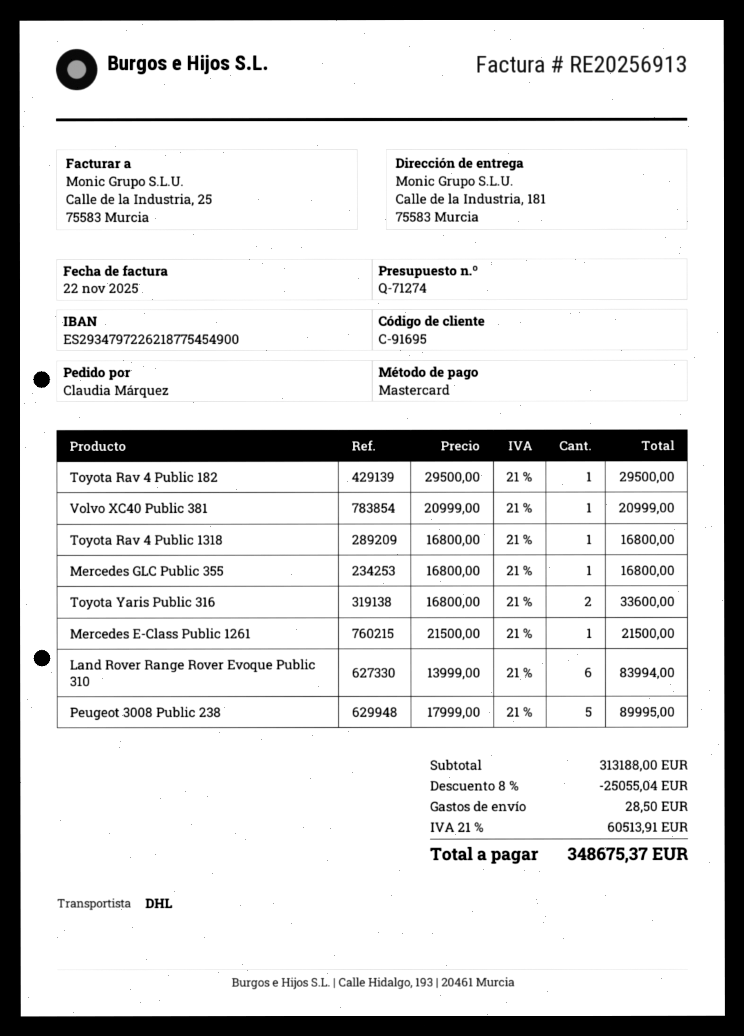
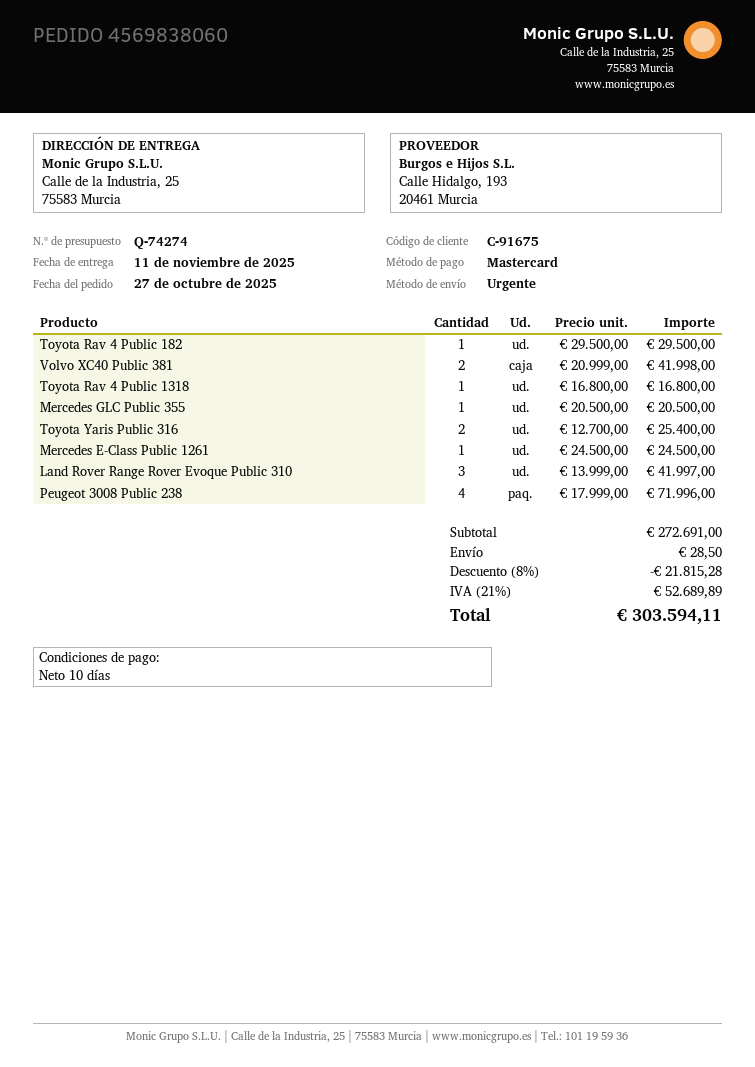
quote number: Q-71274 -> Q-74274
customer number: C-91695 -> C-91675
shipping method: DHL -> express
ship to: Calle de la Industria, 181, 75583 Murcia -> Calle de la Industria, 25, 75583 Murcia
Volvo XC40 Public 381: 1 x 20999.00 = 20999.00 -> 2 x 20999.00 = 41998.00
Mercedes GLC Public 355: 1 x 16800.00 = 16800.00 -> 1 x 20500.00 = 20500.00
Toyota Yaris Public 316: 2 x 16800.00 = 33600.00 -> 2 x 12700.00 = 25400.00
Mercedes E-Class Public 1261: 1 x 21500.00 = 21500.00 -> 1 x 24500.00 = 24500.00
Land Rover Range Rover Evoque Public 310: 6 x 13999.00 = 83994.00 -> 3 x 13999.00 = 41997.00
Peugeot 3008 Public 238: 5 x 17999.00 = 89995.00 -> 4 x 17999.00 = 71996.00
subtotal: 313188.00 -> 272691.00
discount: 8% = 25055.04 -> 8% = 21815.28
tax: 21% = 60513.91 -> 21% = 52689.89
total: 348675.37 -> 303594.11

